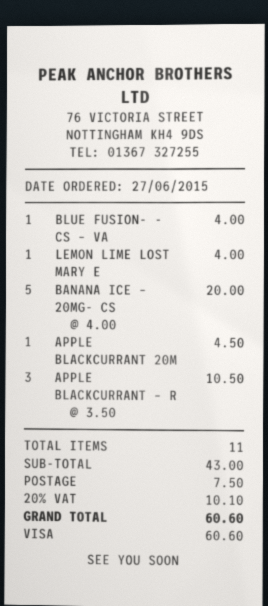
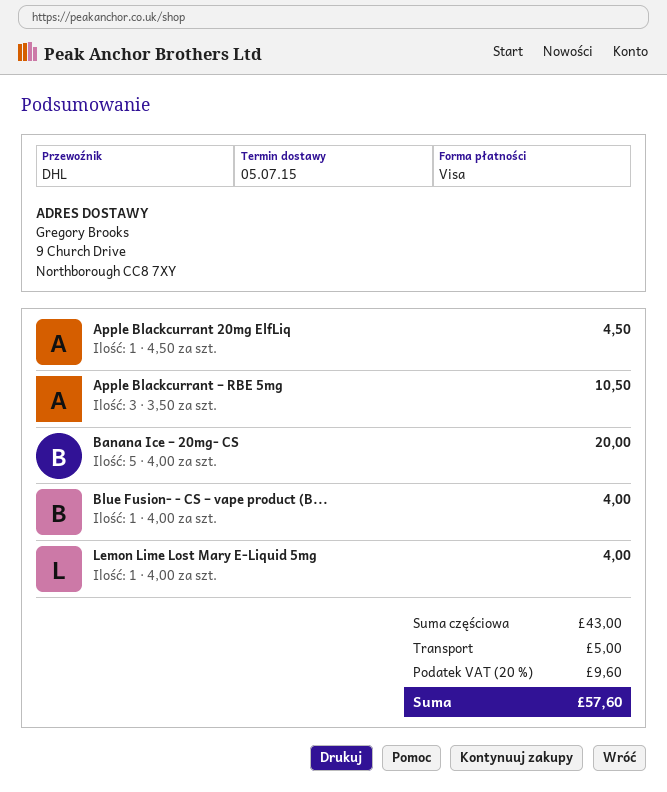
shipping: 7.50 -> 5.00
tax: 20% = 10.10 -> 20% = 9.60
total: 60.60 -> 57.60

